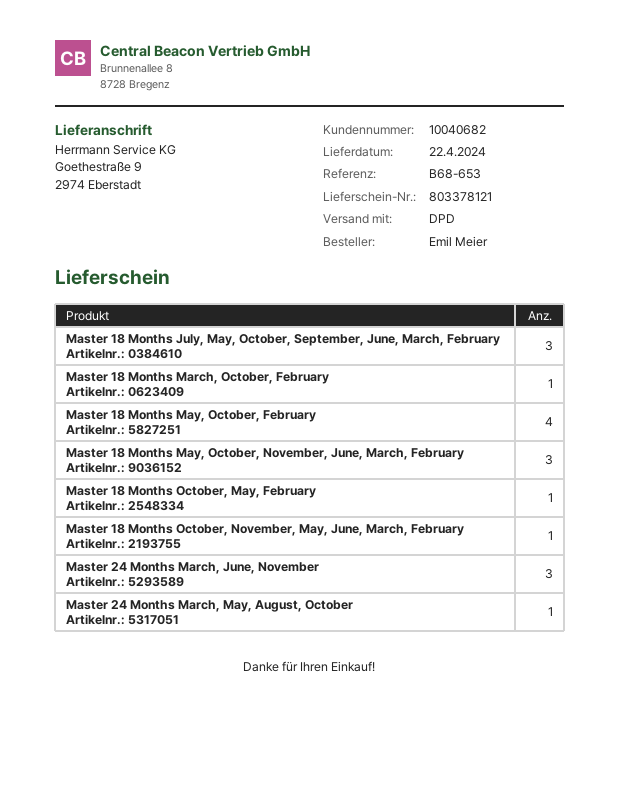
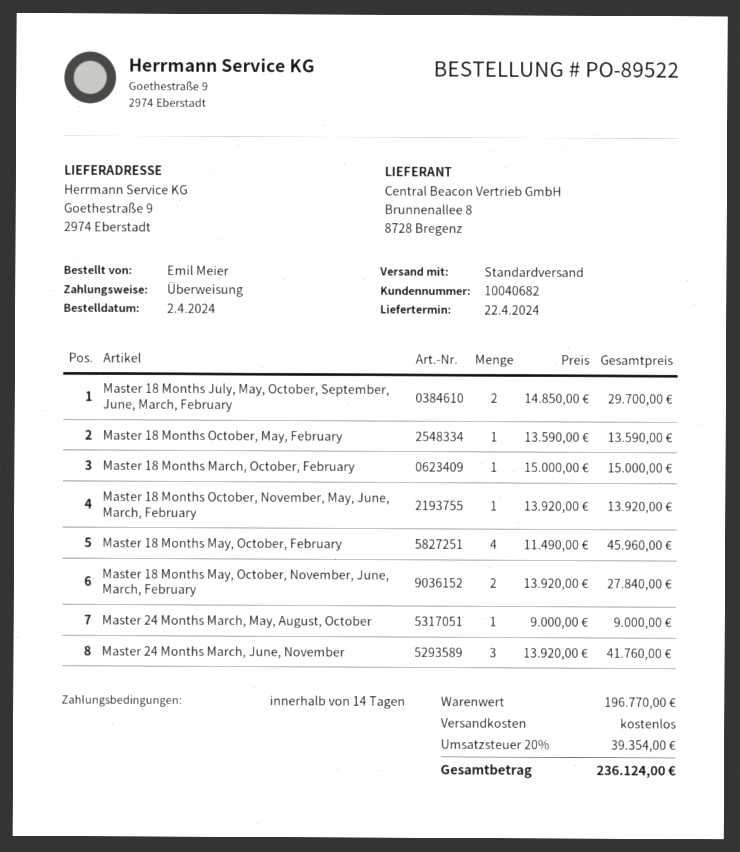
shipping method: DPD -> standard
Master 18 Months July, May, October, September, June, March, February: 3 -> 2
Master 18 Months May, October, November, June, March, February: 3 -> 2

